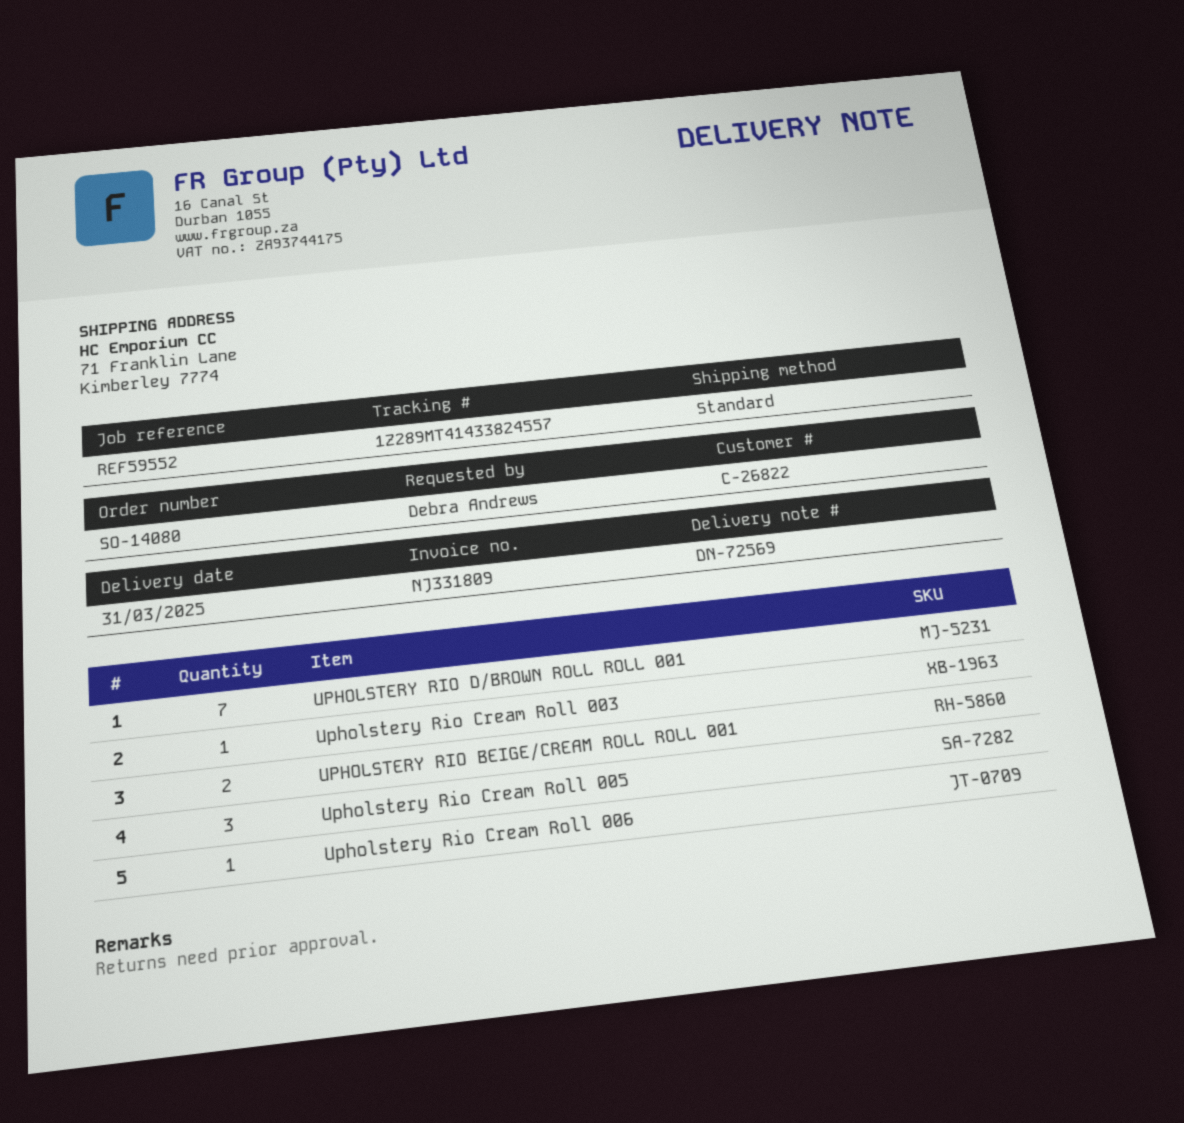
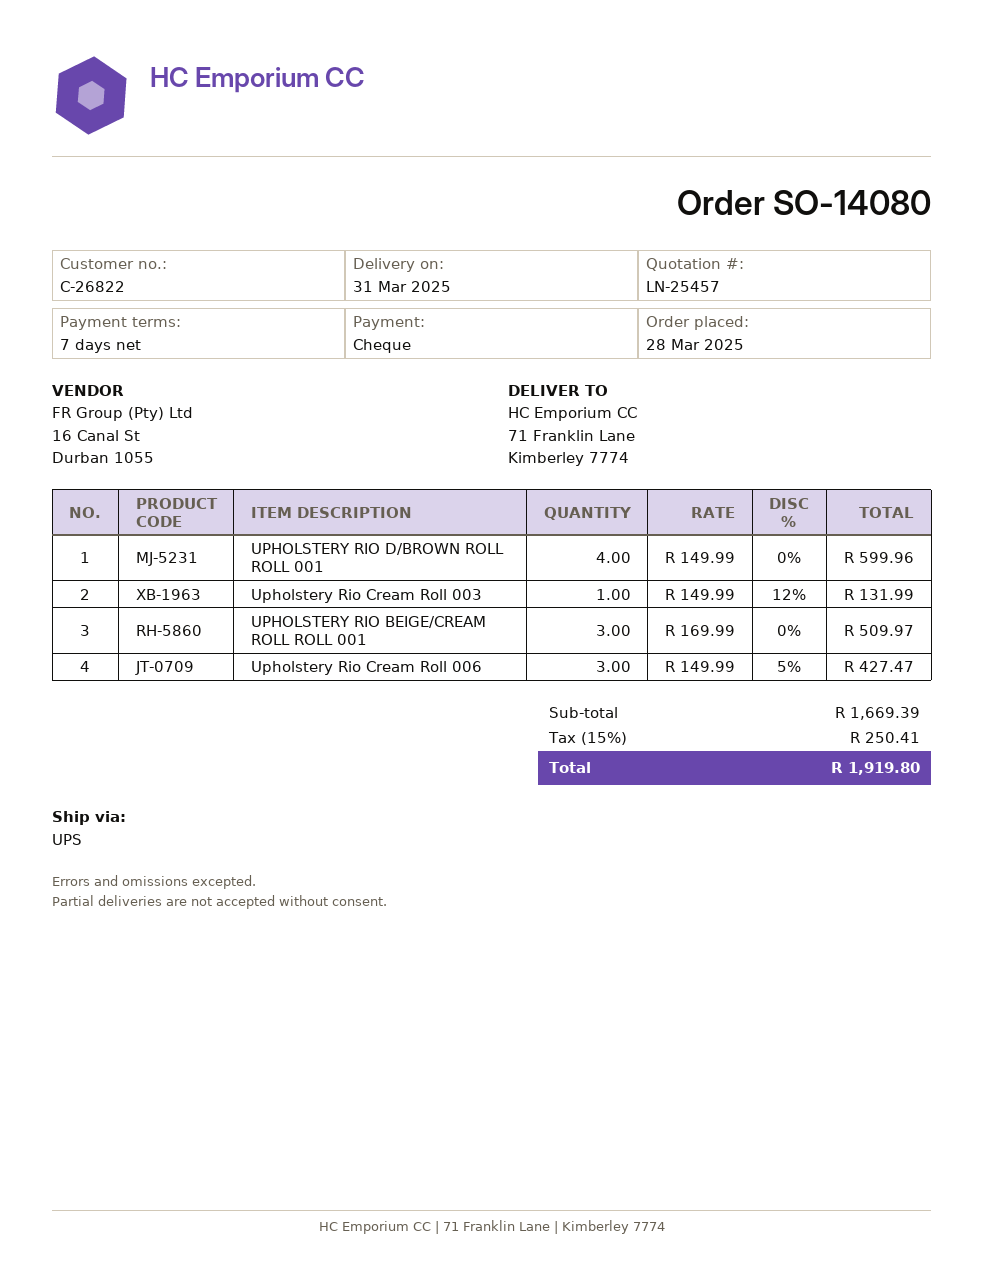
shipping method: standard -> UPS
UPHOLSTERY RIO D/BROWN ROLL ROLL 001: 7 -> 4
UPHOLSTERY RIO BEIGE/CREAM ROLL ROLL 001: 2 -> 3
Upholstery Rio Cream Roll 005: 3 -> none
Upholstery Rio Cream Roll 006: 1 -> 3

